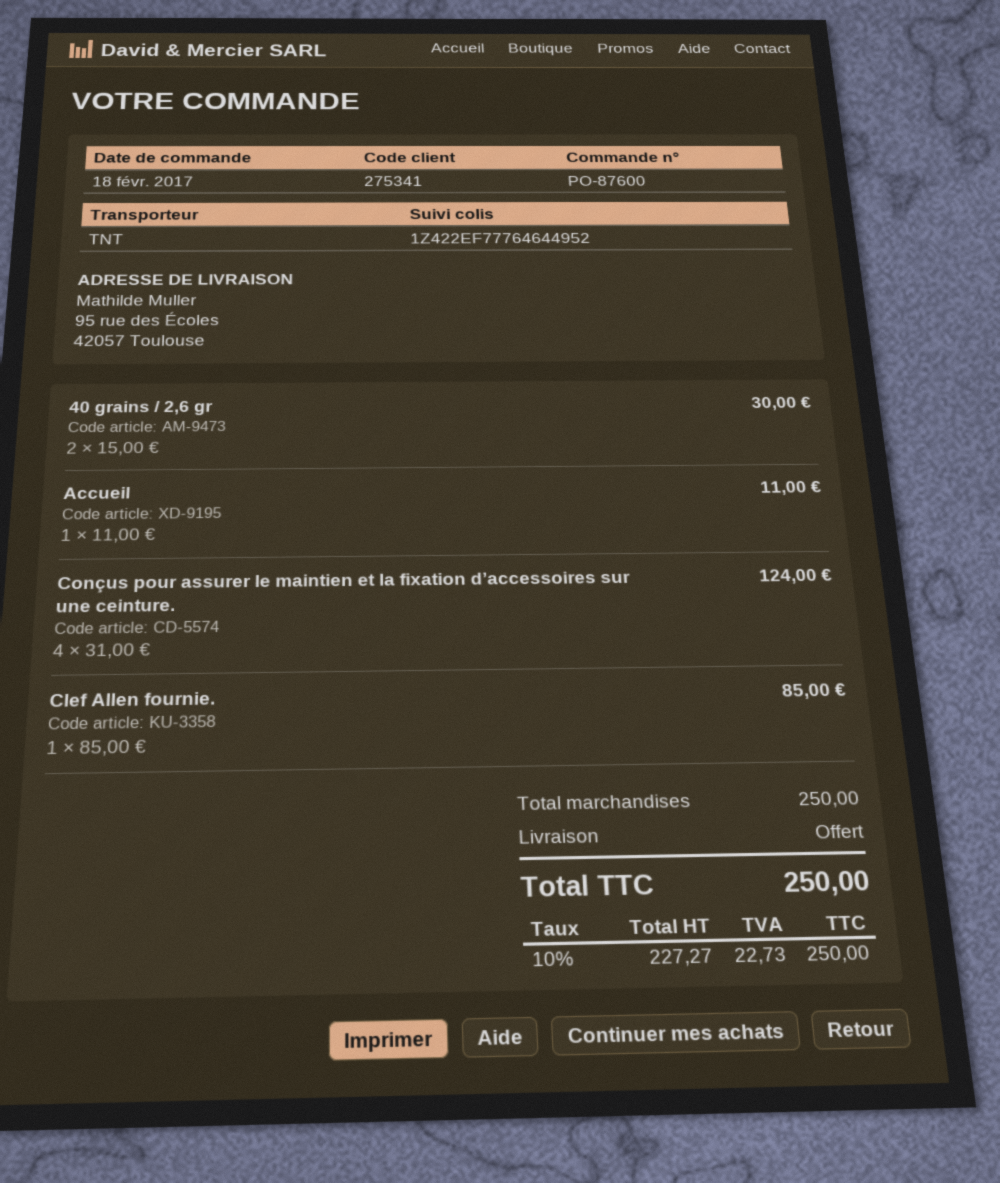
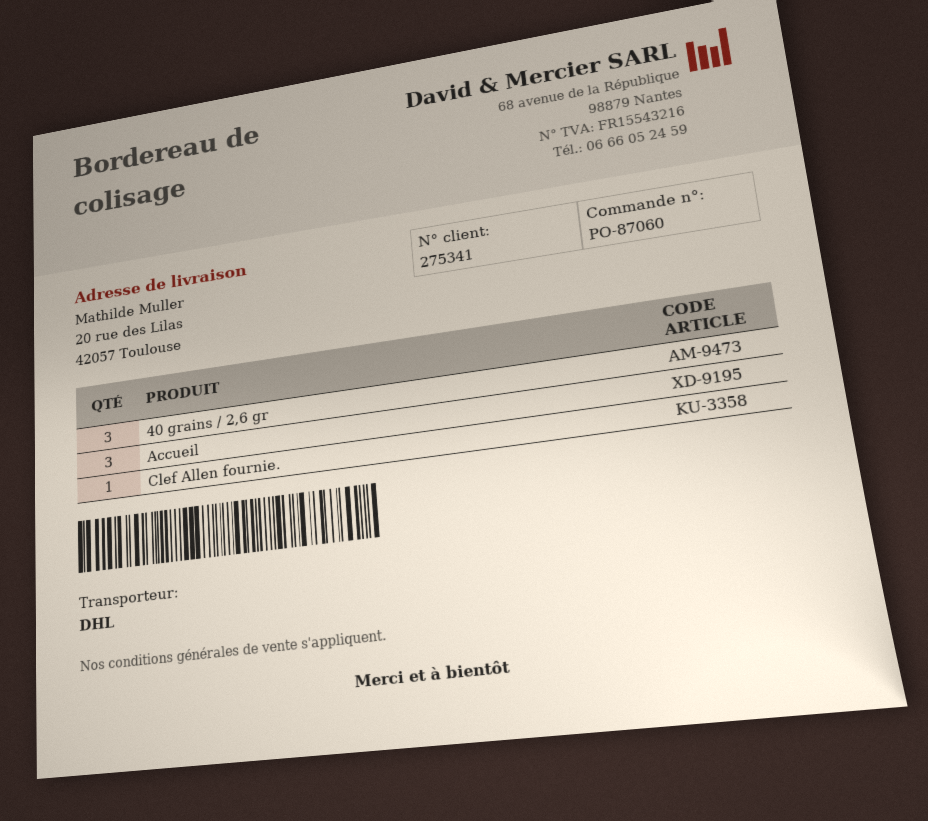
order number: PO-87600 -> PO-87060
shipping method: TNT -> DHL
ship to: 95 rue des Écoles, 42057 Toulouse -> 20 rue des Lilas, 42057 Toulouse
40 grains / 2,6 gr: 2 -> 3
Accueil: 1 -> 3
Conçus pour assurer le maintien et la fixation d’accessoires sur une ceinture.: 4 -> none

